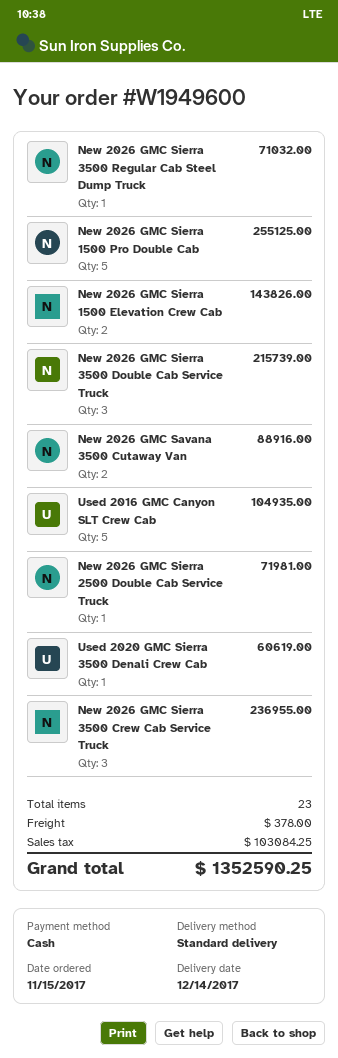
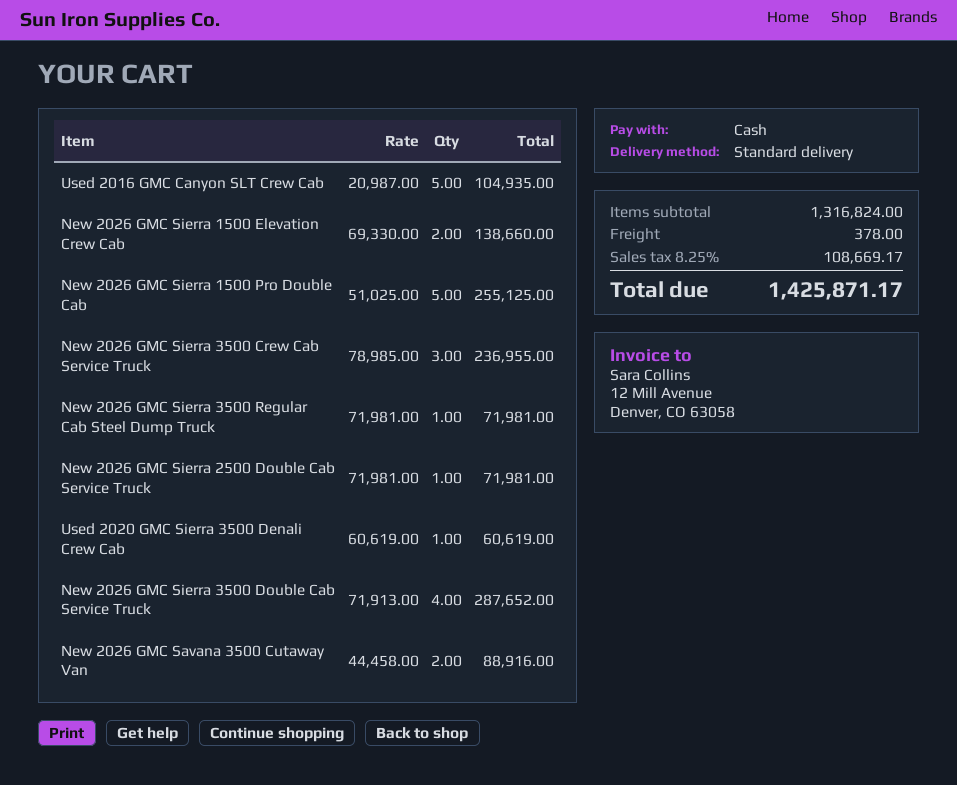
New 2026 GMC Sierra 3500 Regular Cab Steel Dump Truck: 1 for 71032.00 -> 1 for 71981.00
New 2026 GMC Sierra 1500 Elevation Crew Cab: 2 for 143826.00 -> 2 for 138660.00
New 2026 GMC Sierra 3500 Double Cab Service Truck: 3 for 215739.00 -> 4 for 287652.00
tax: 103084.25 -> 108669.17
total: 1352590.25 -> 1425871.17

